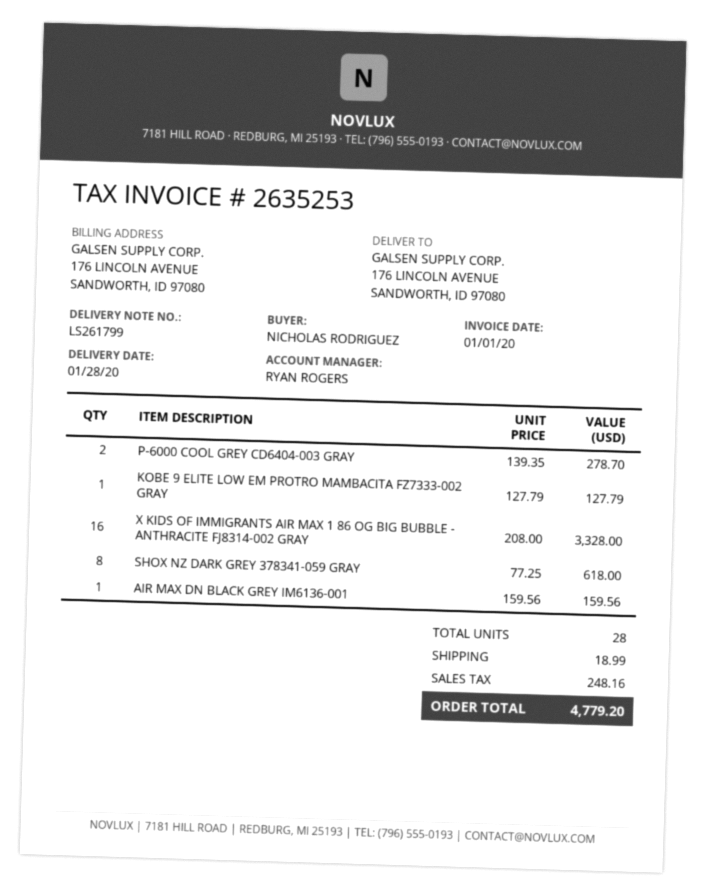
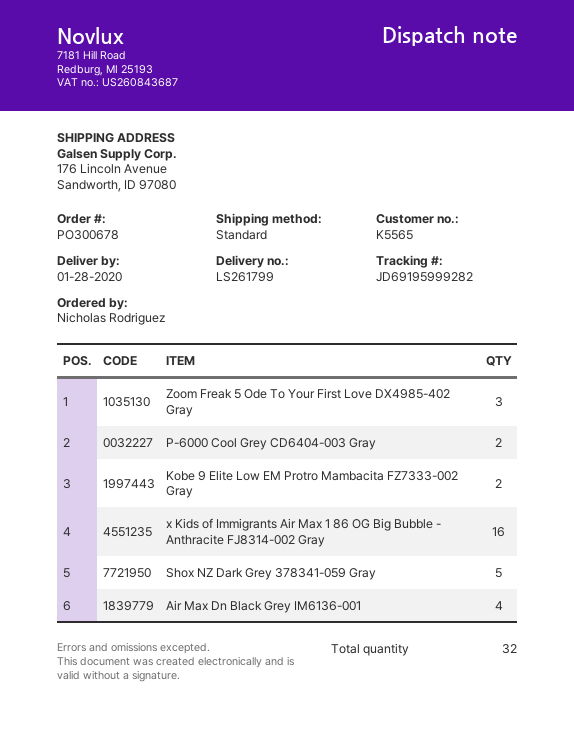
KOBE 9 ELITE LOW EM PROTRO MAMBACITA FZ7333-002 GRAY: 1 -> 2
SHOX NZ DARK GREY 378341-059 GRAY: 8 -> 5
AIR MAX DN BLACK GREY IM6136-001: 1 -> 4
Zoom Freak 5 Ode To Your First Love DX4985-402 Gray: none -> 3
total quantity: 28 -> 32

